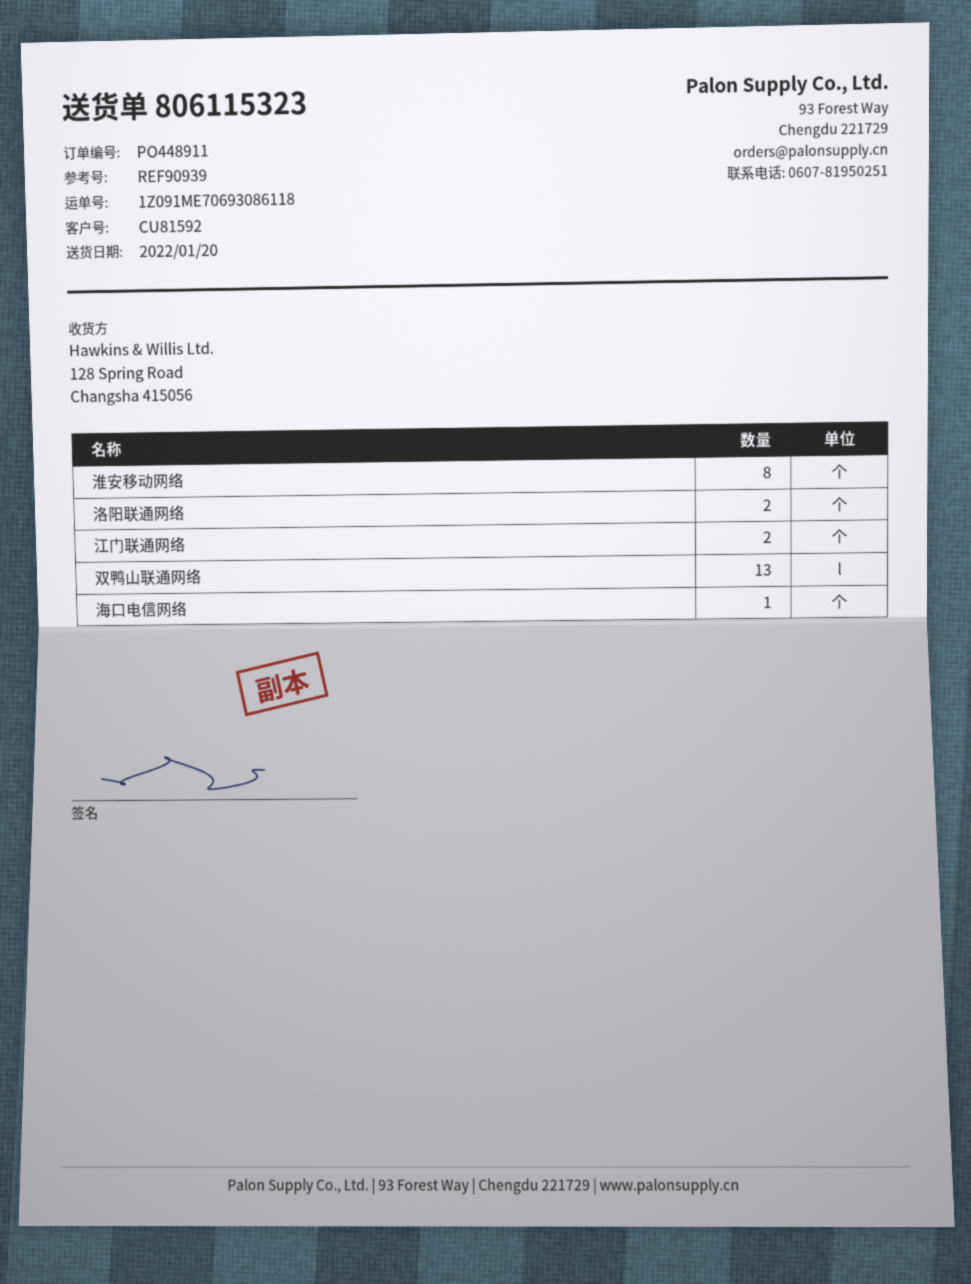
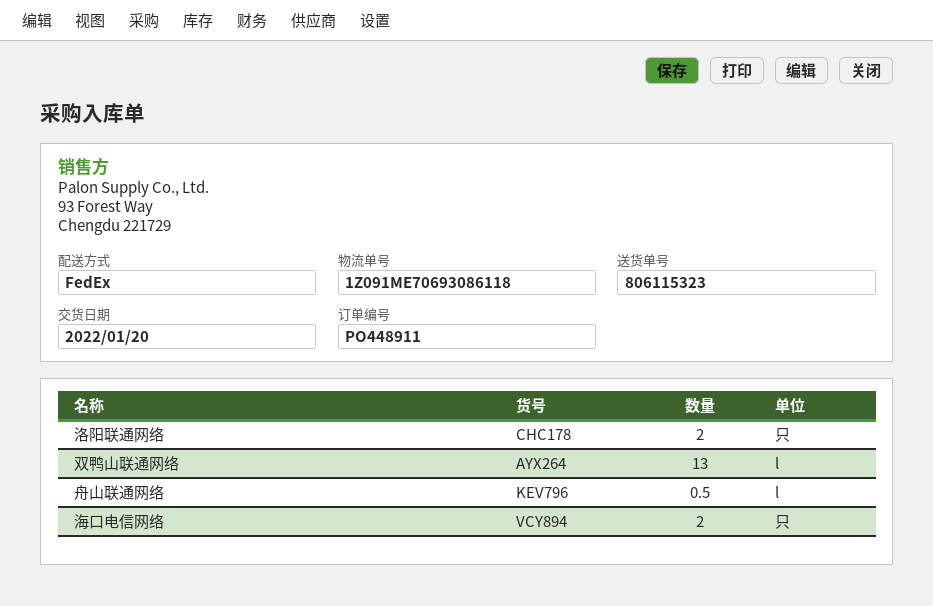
淮安移动网络: 8 -> none
江门联通网络: 2 -> none
海口电信网络: 1 -> 2
舟山联通网络: none -> 0.5

